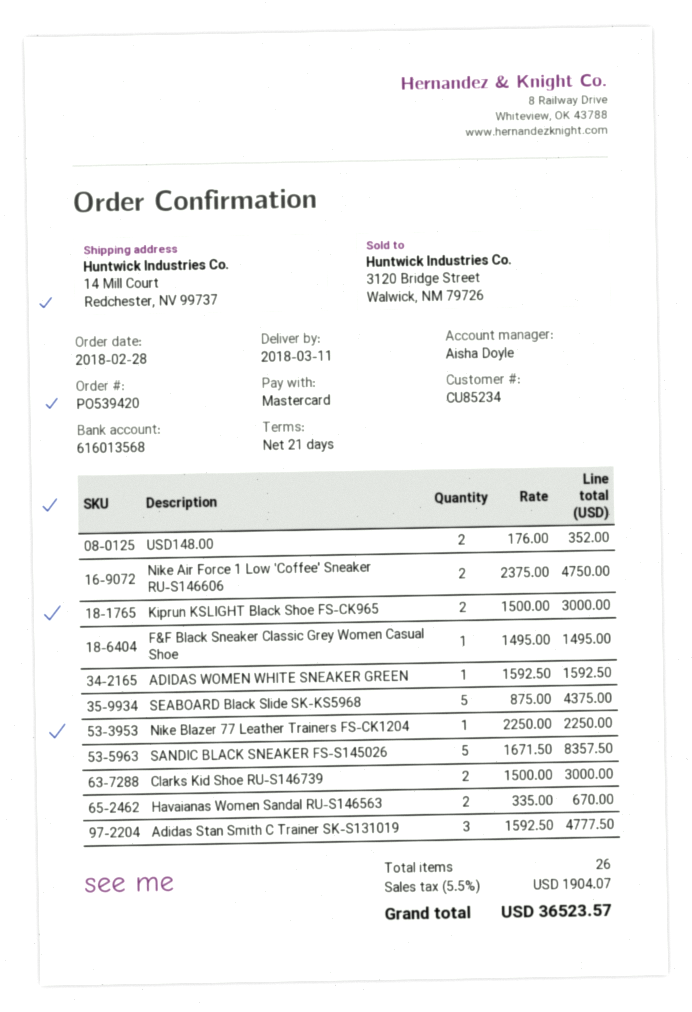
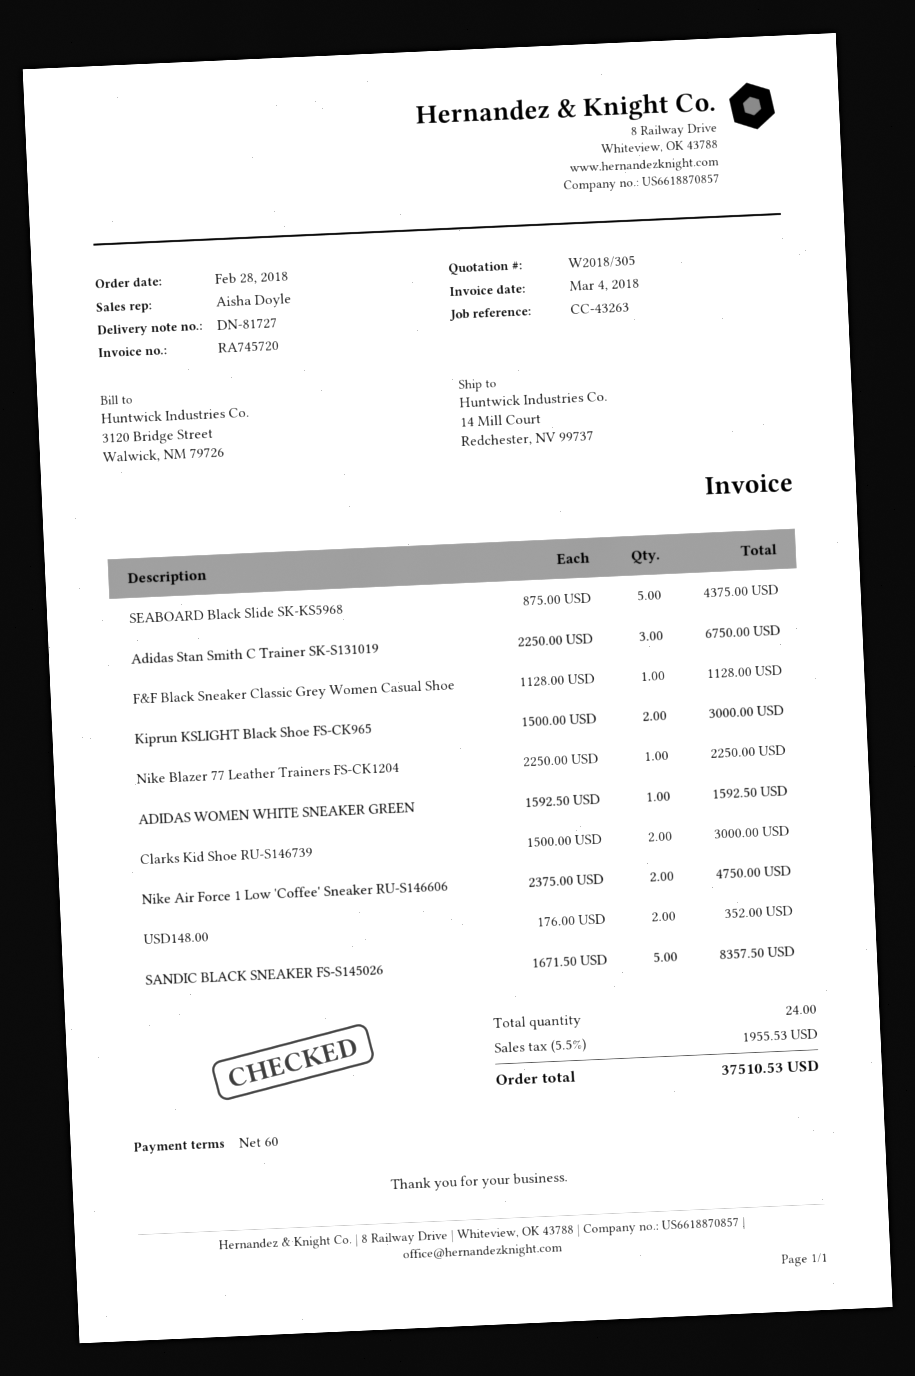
payment terms: 21 days -> 60 days
F&F Black Sneaker Classic Grey Women Casual Shoe: 1 x 1495.00 = 1495.00 -> 1 x 1128.00 = 1128.00
Havaianas Women Sandal RU-S146563: 2 x 335.00 = 670.00 -> none
Adidas Stan Smith C Trainer SK-S131019: 3 x 1592.50 = 4777.50 -> 3 x 2250.00 = 6750.00
total quantity: 26 -> 24
tax: 5.5% = 1904.07 -> 5.5% = 1955.53
total: 36523.57 -> 37510.53

